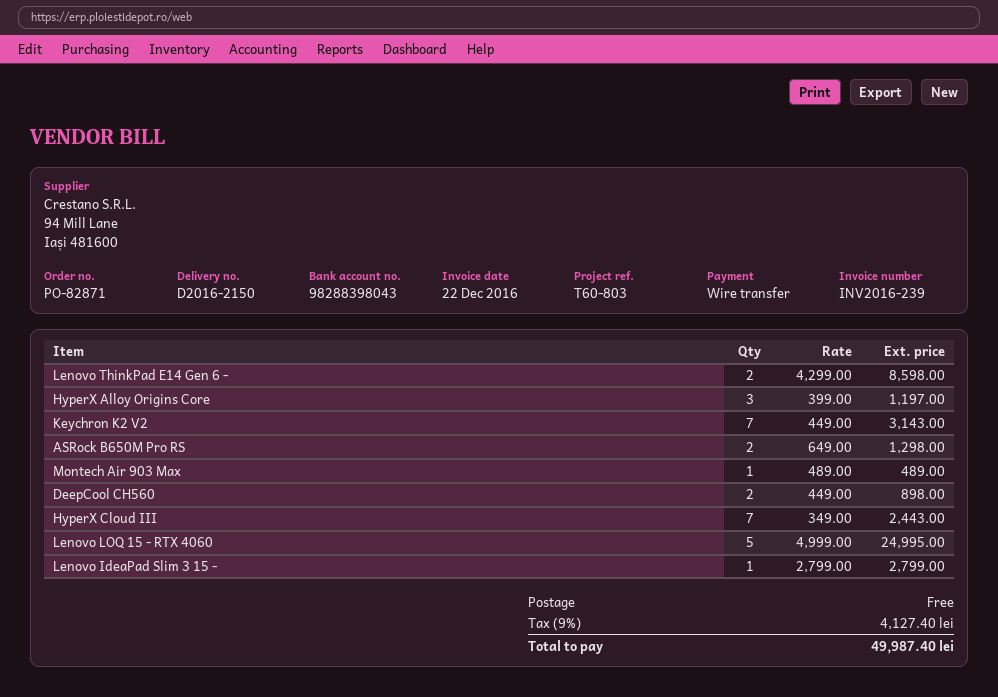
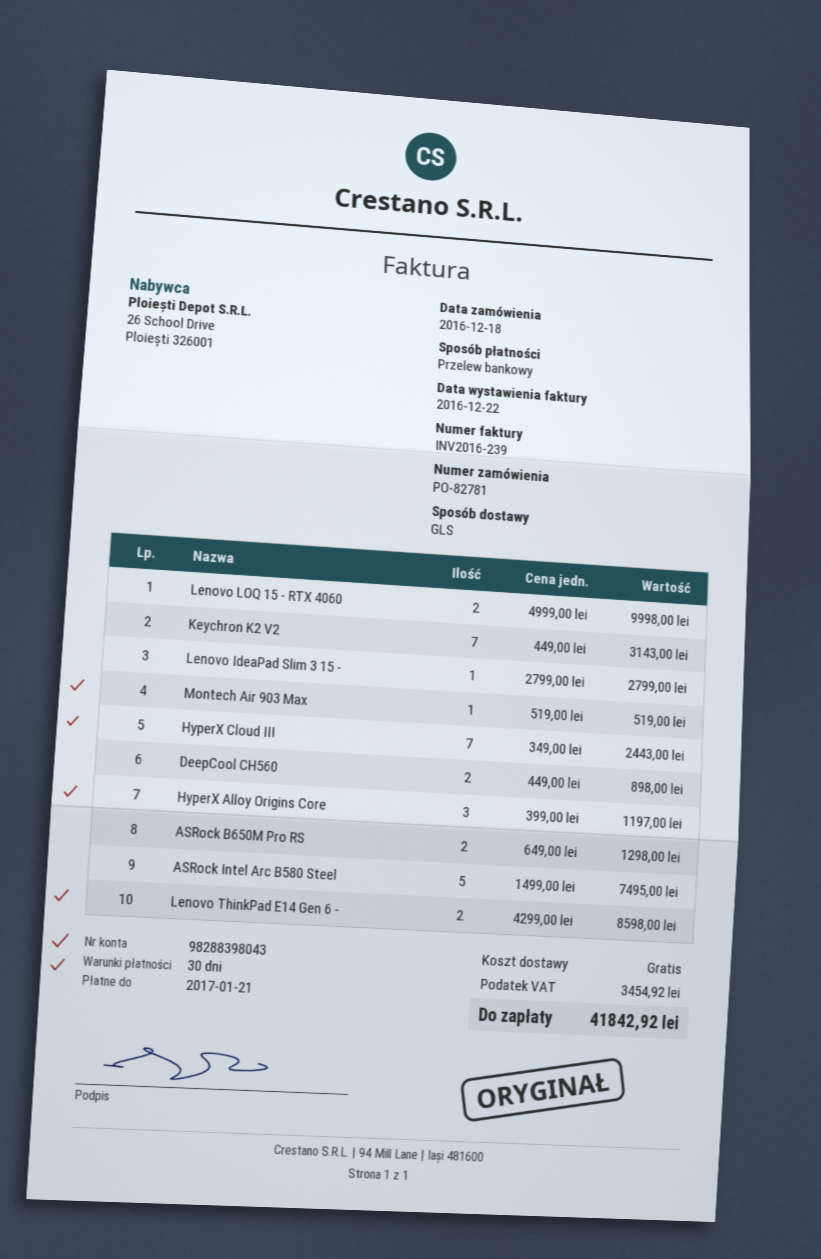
order number: PO-82871 -> PO-82781
Montech Air 903 Max: 1 x 489.00 = 489.00 -> 1 x 519.00 = 519.00
Lenovo LOQ 15 - RTX 4060: 5 x 4999.00 = 24995.00 -> 2 x 4999.00 = 9998.00
ASRock Intel Arc B580 Steel: none -> 5 x 1499.00 = 7495.00
tax: 4127.40 -> 3454.92
total: 49987.40 -> 41842.92

